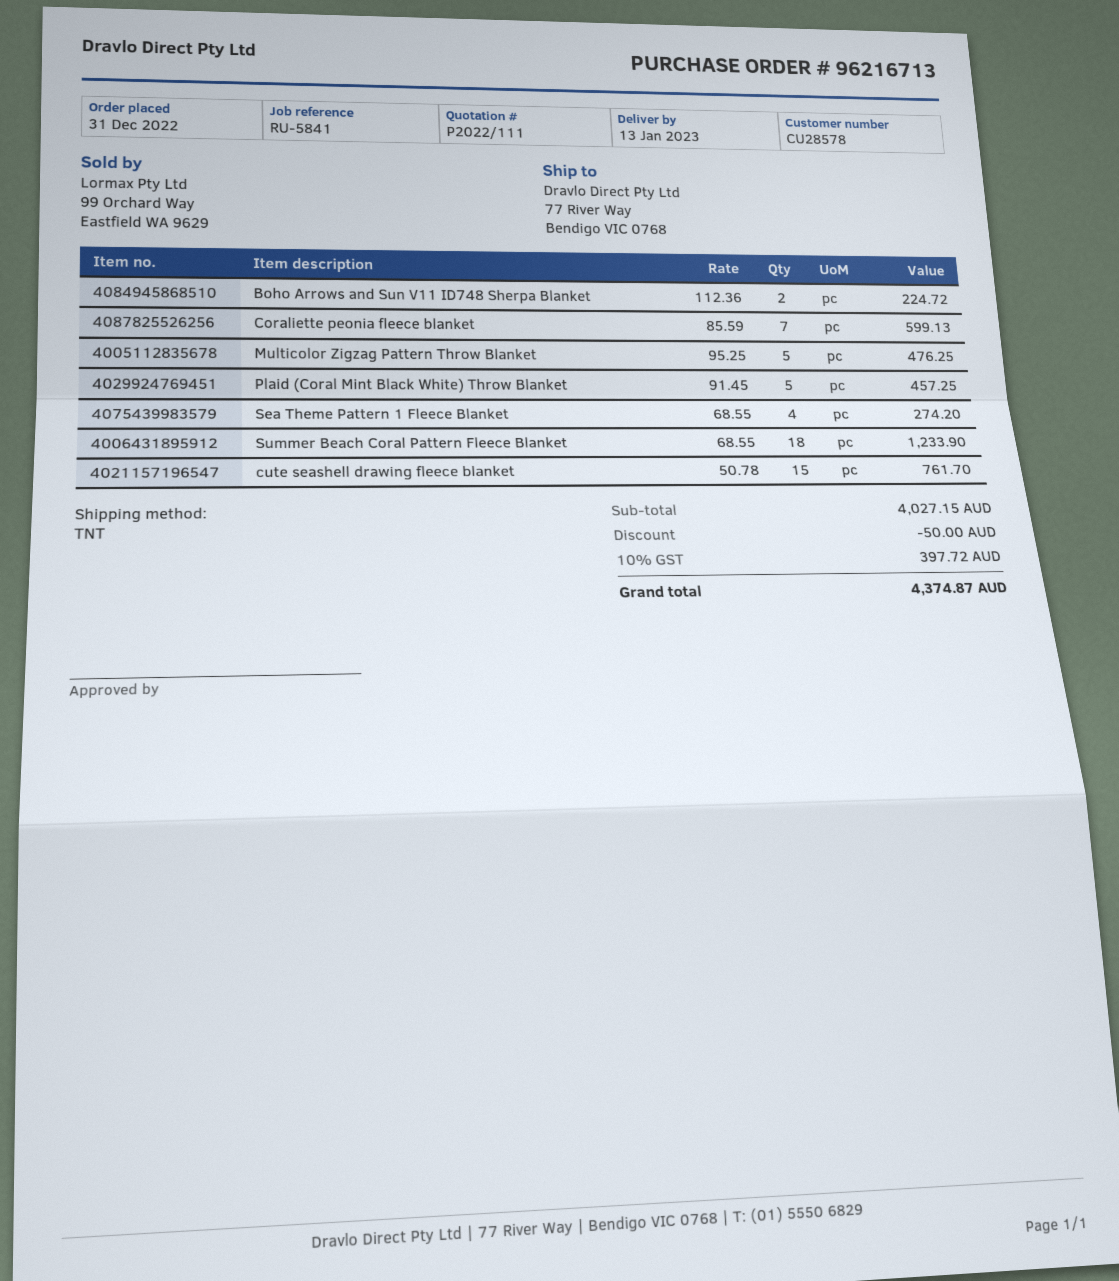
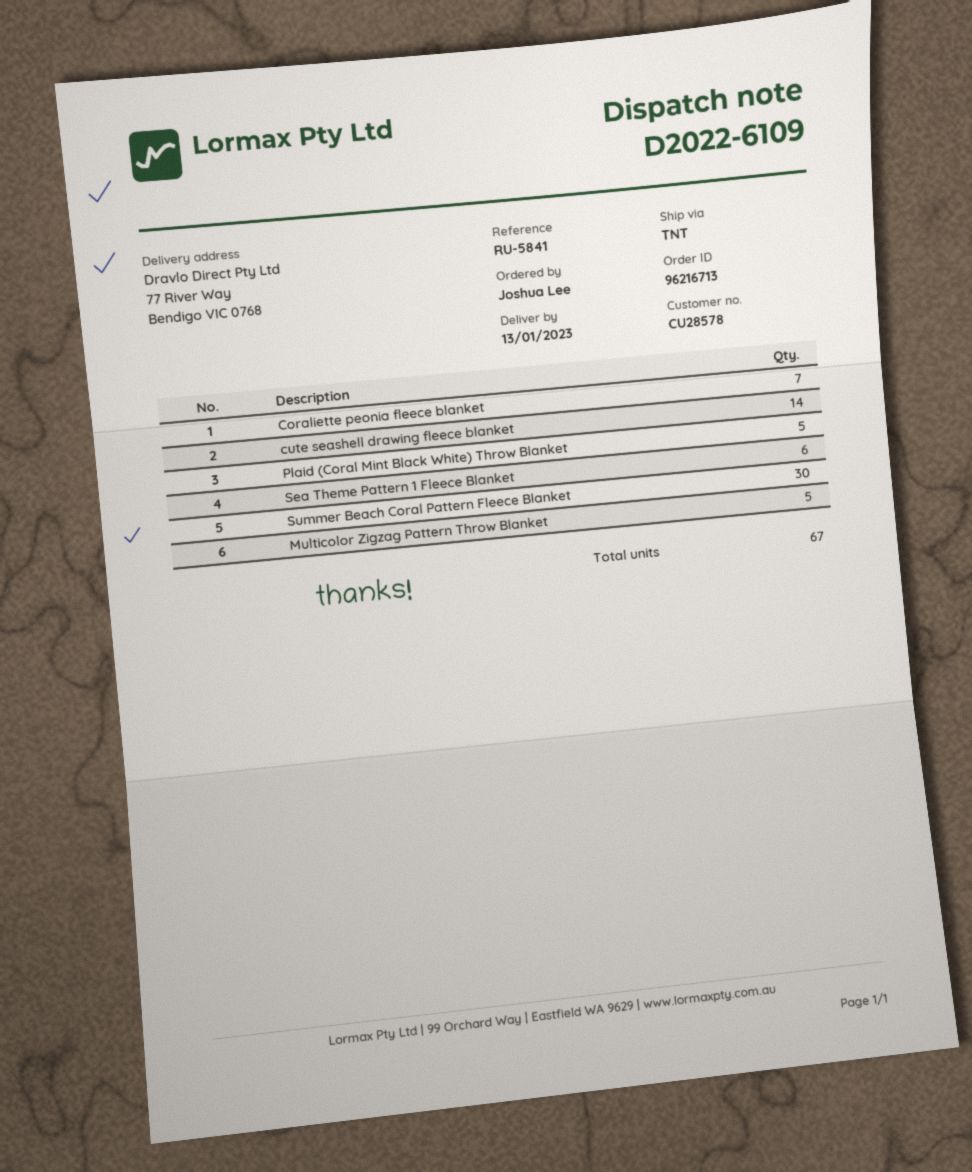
Boho Arrows and Sun V11 ID748 Sherpa Blanket: 2 -> none
Sea Theme Pattern 1 Fleece Blanket: 4 -> 6
Summer Beach Coral Pattern Fleece Blanket: 18 -> 30
cute seashell drawing fleece blanket: 15 -> 14

